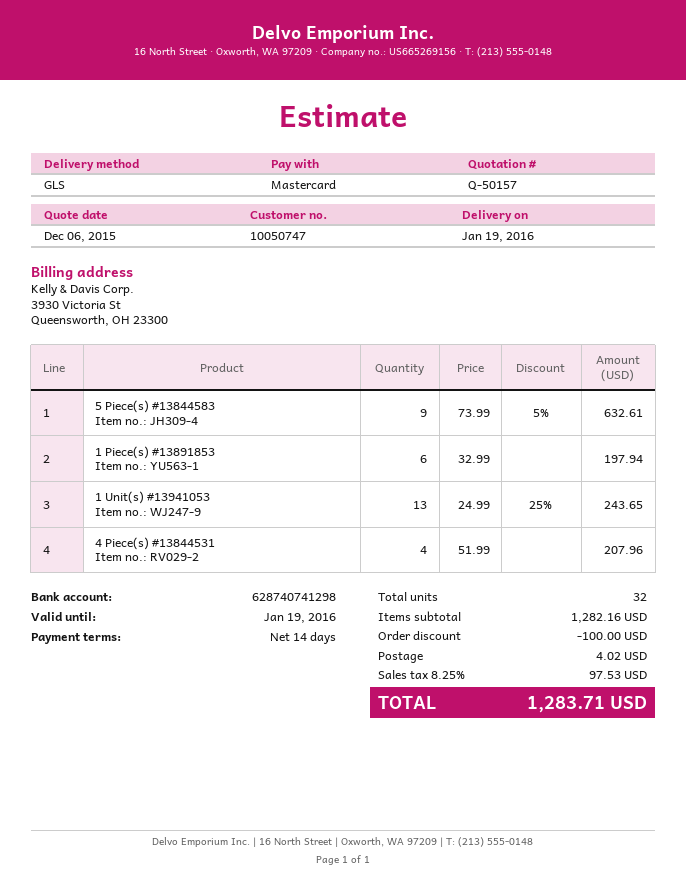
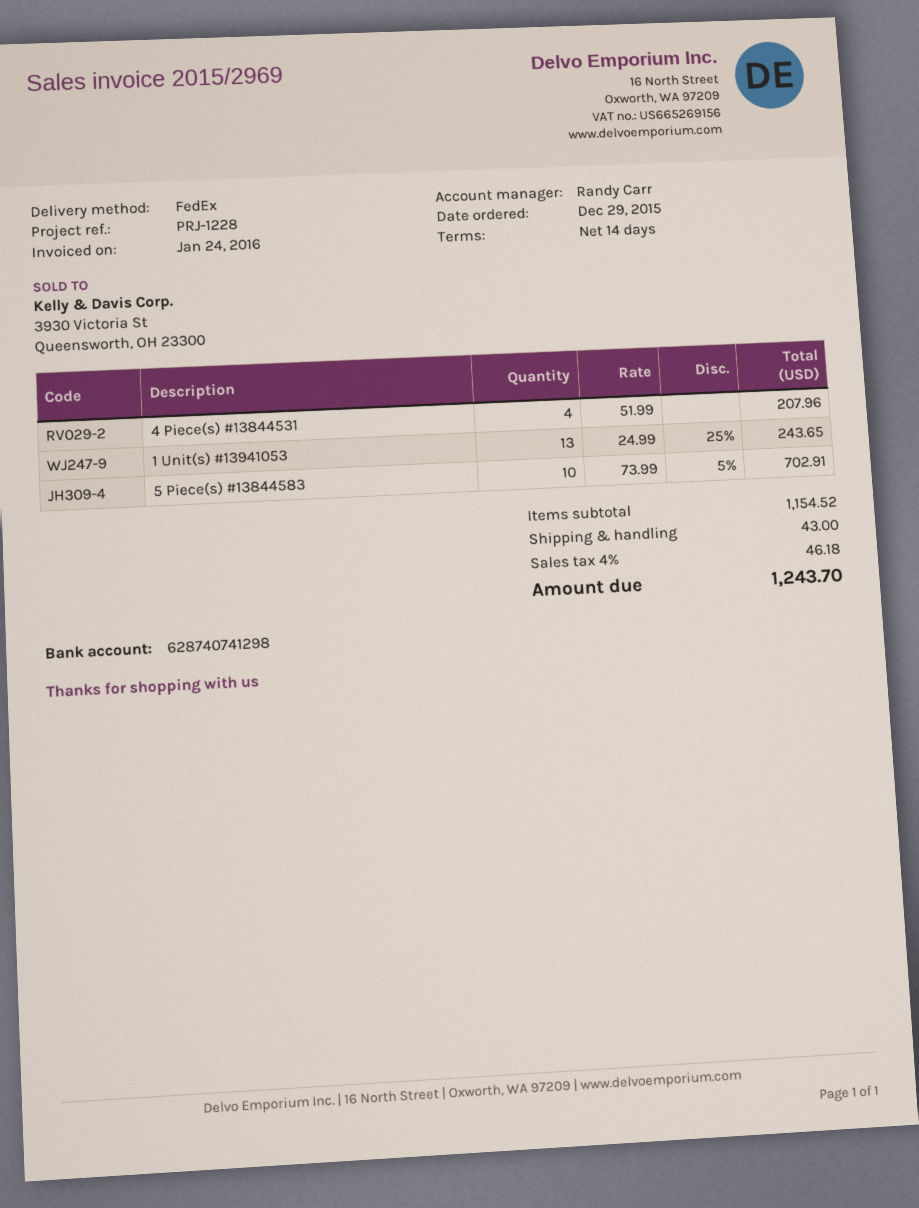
shipping method: GLS -> FedEx
5 Piece(s) #13844583: 9 x 73.99 - 5% = 632.61 -> 10 x 73.99 - 5% = 702.91
1 Piece(s) #13891853: 6 x 32.99 = 197.94 -> none
subtotal: 1282.16 -> 1154.52
discount: 100.00 -> none
shipping: 4.02 -> 43.00
tax: 8.25% = 97.53 -> 4% = 46.18
total: 1283.71 -> 1243.70

